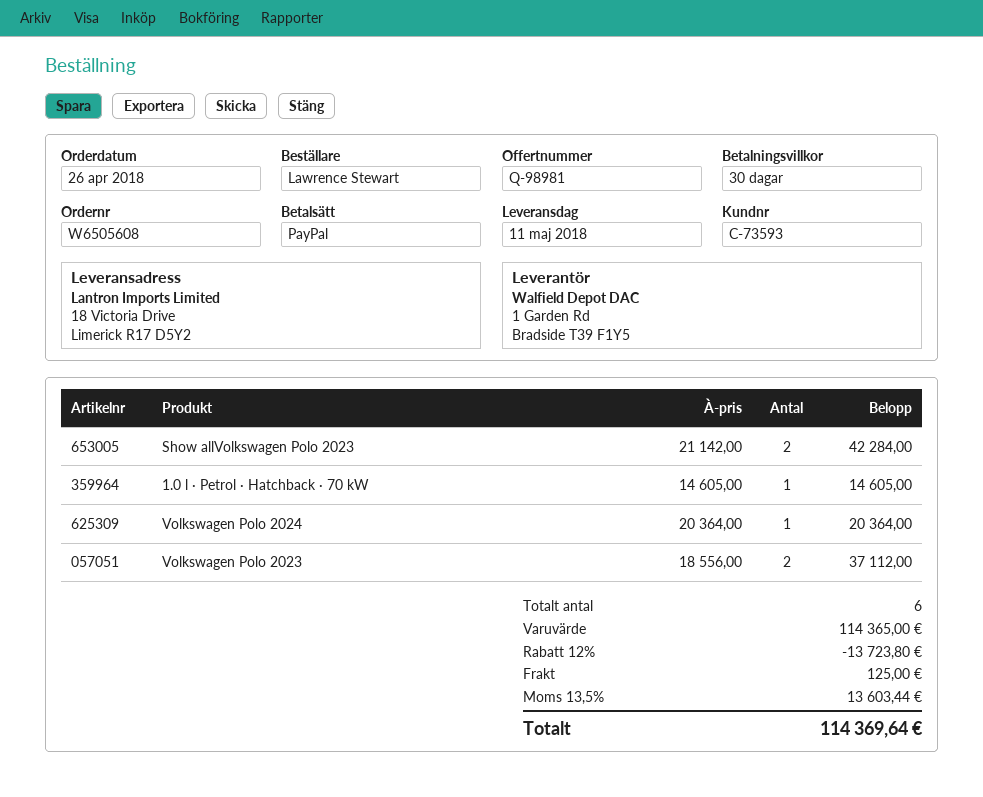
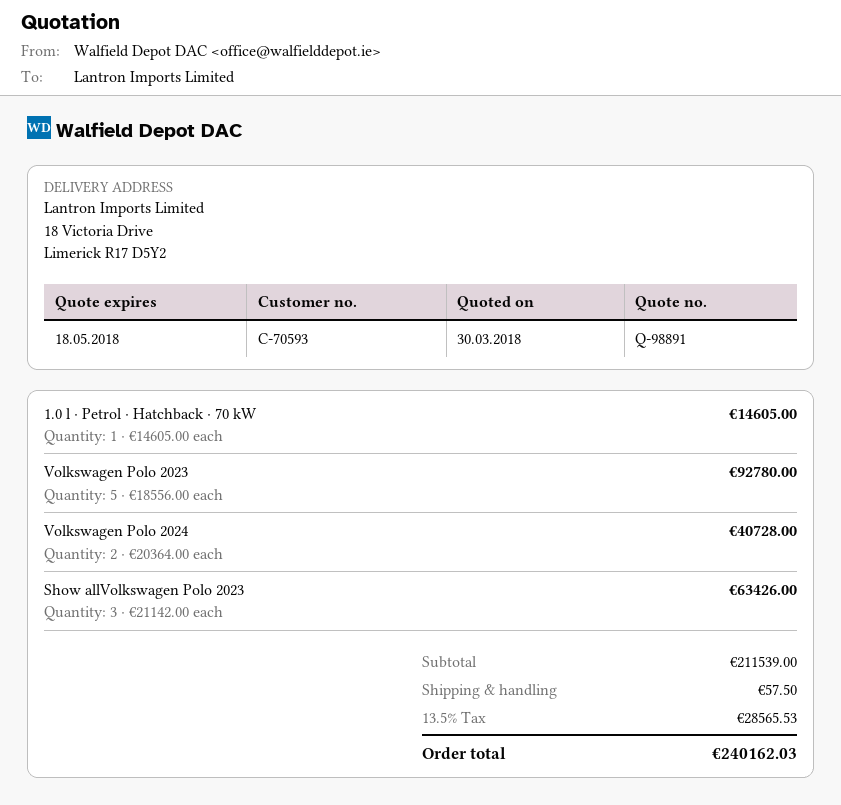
quote number: Q-98981 -> Q-98891
customer number: C-73593 -> C-70593
Show allVolkswagen Polo 2023: 2 x 21142.00 = 42284.00 -> 3 x 21142.00 = 63426.00
Volkswagen Polo 2024: 1 x 20364.00 = 20364.00 -> 2 x 20364.00 = 40728.00
Volkswagen Polo 2023: 2 x 18556.00 = 37112.00 -> 5 x 18556.00 = 92780.00
subtotal: 114365.00 -> 211539.00
discount: 12% = 13723.80 -> none
shipping: 125.00 -> 57.50
tax: 13.5% = 13603.44 -> 13.5% = 28565.53
total: 114369.64 -> 240162.03

